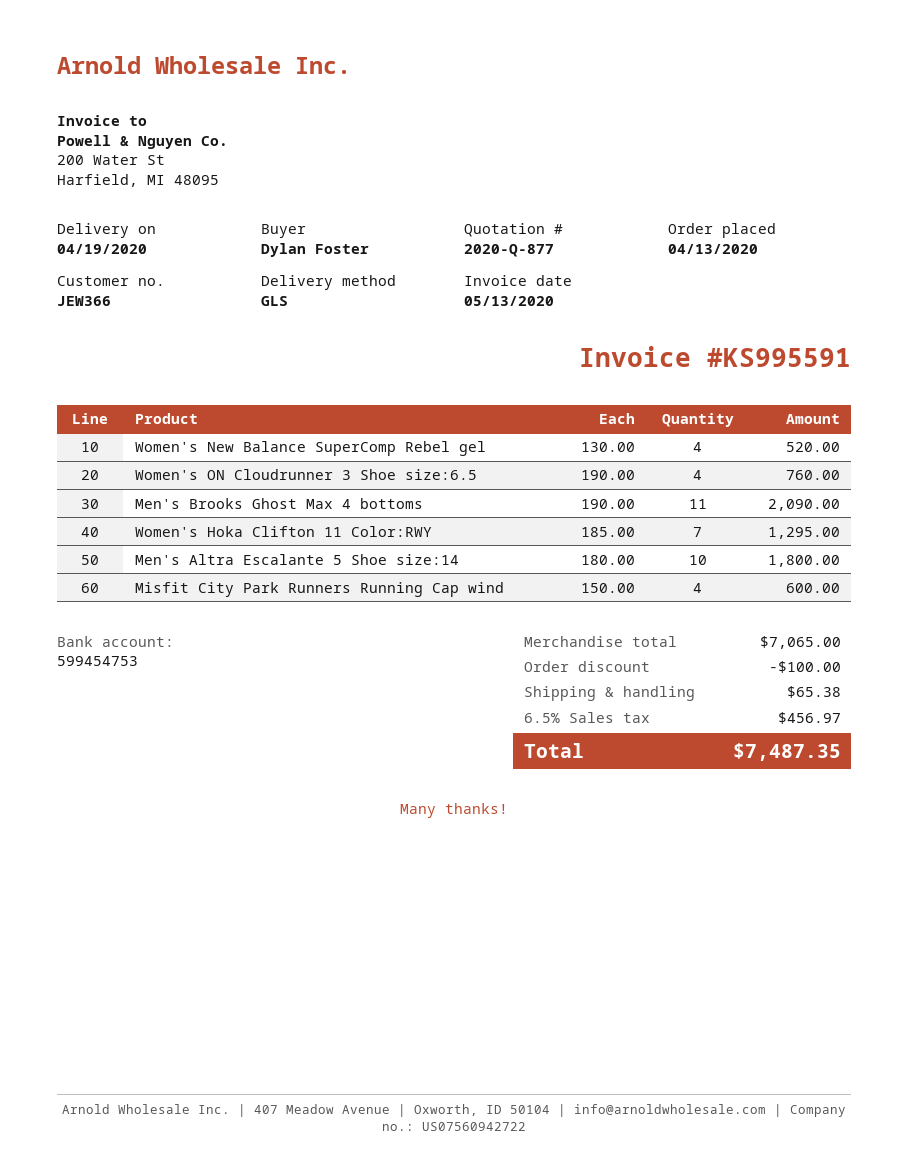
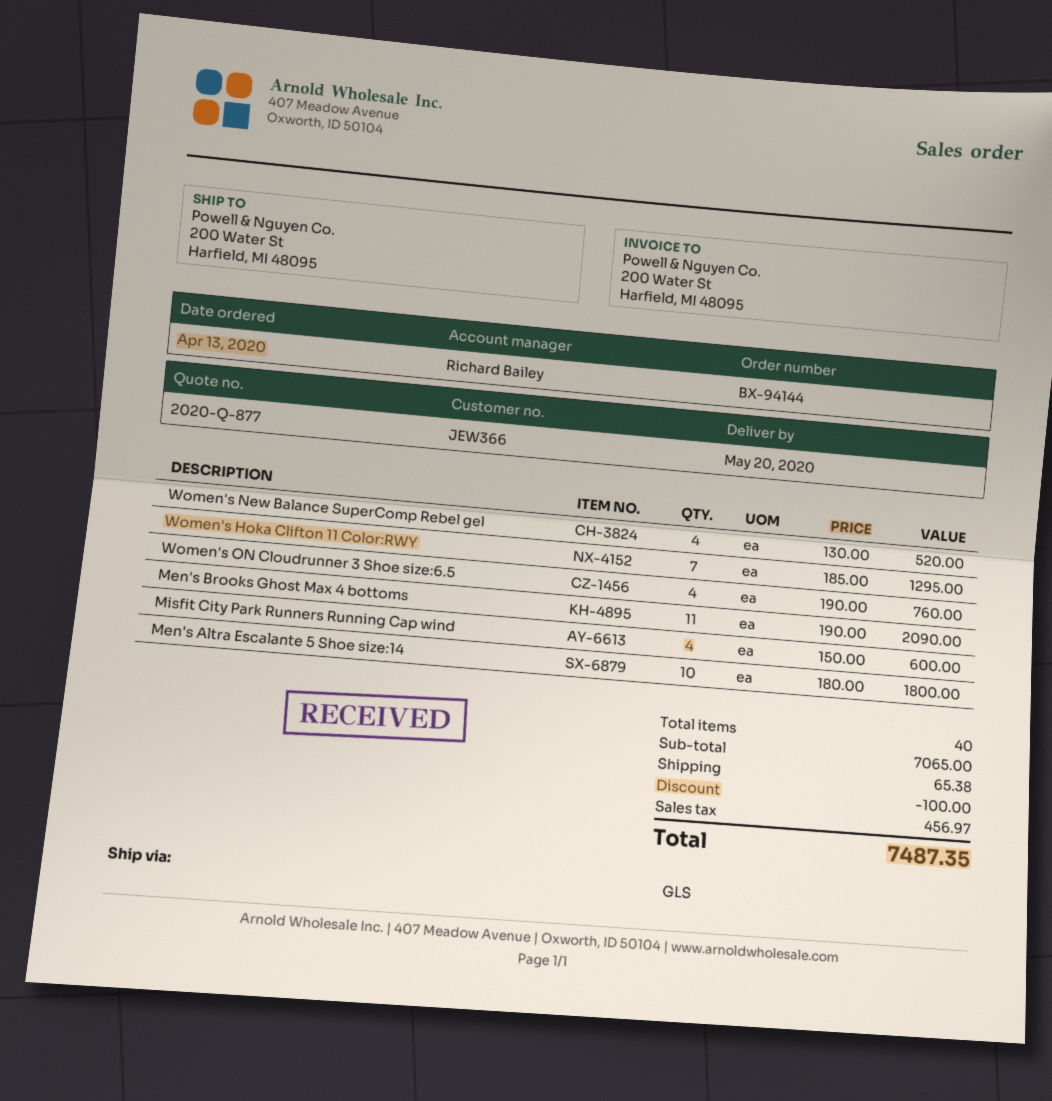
delivery date: 2020-04-19 -> 2020-05-20

